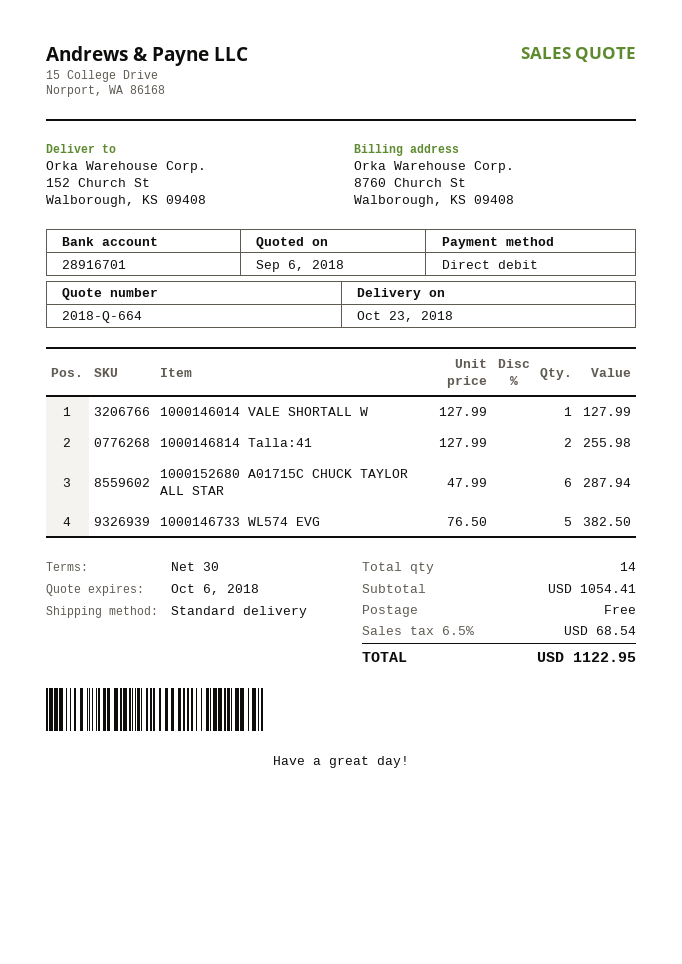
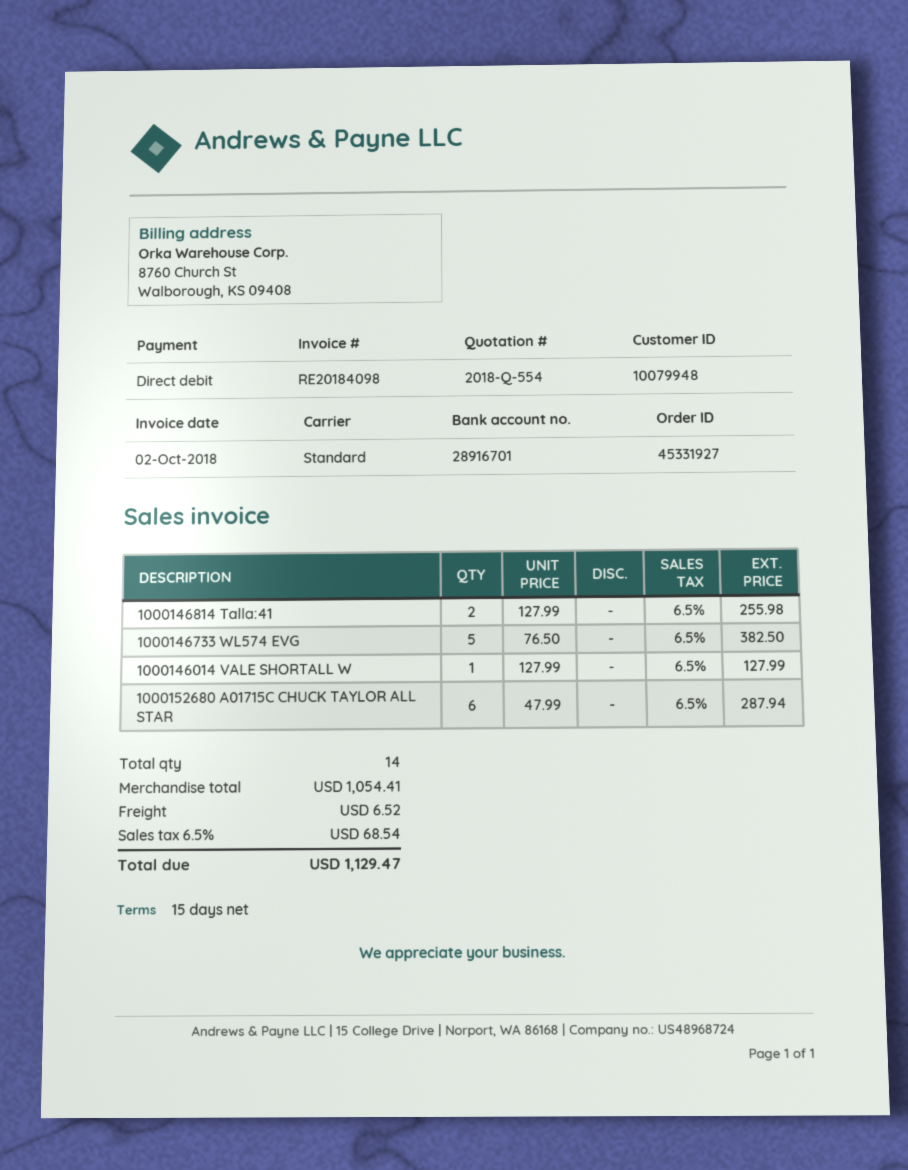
quote number: 2018-Q-664 -> 2018-Q-554
payment terms: 30 days -> 15 days
shipping: 0.00 -> 6.52
total: 1122.95 -> 1129.47

